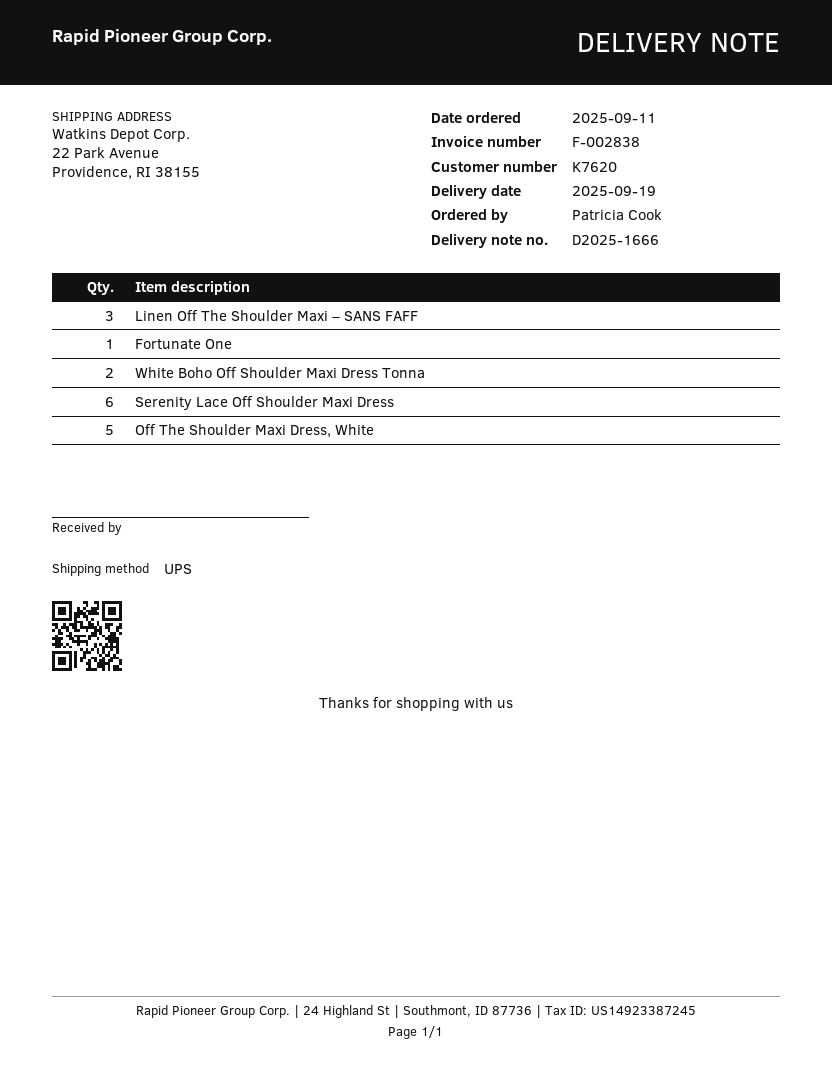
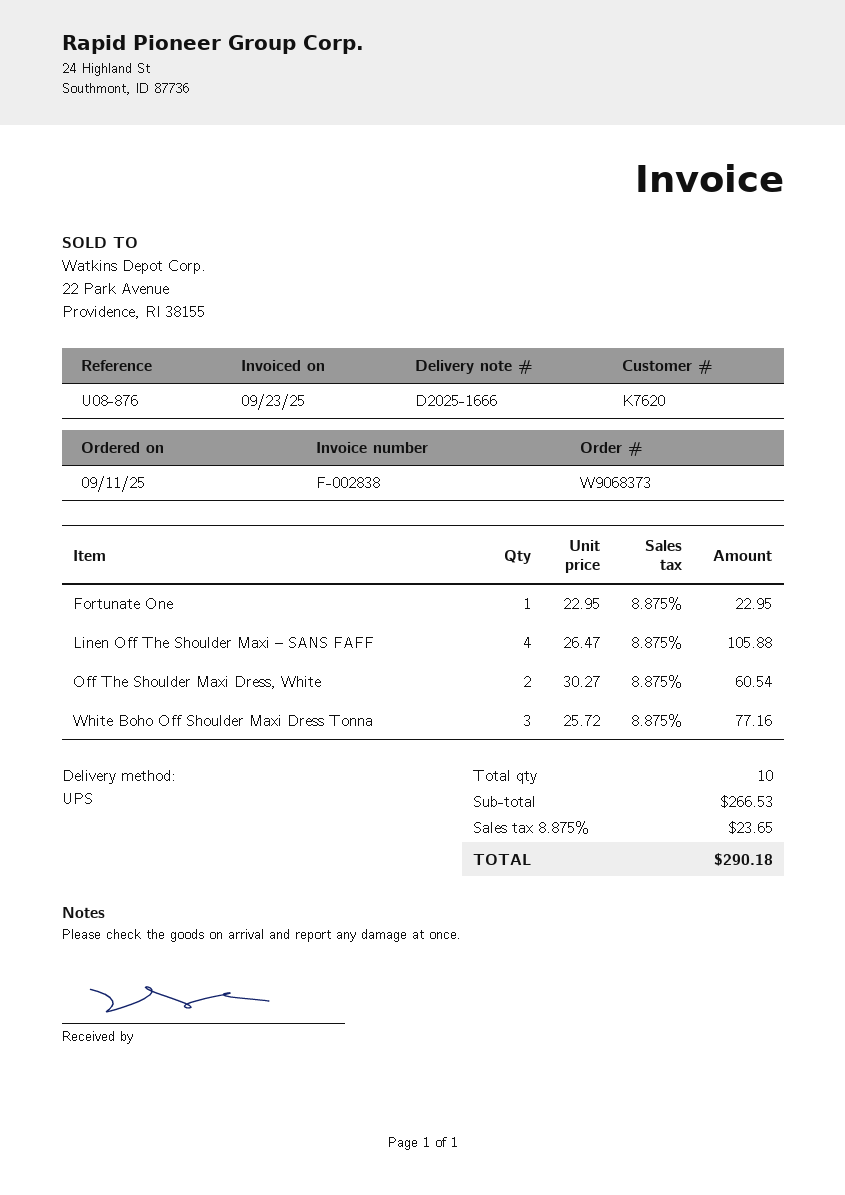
Linen Off The Shoulder Maxi – SANS FAFF: 3 -> 4
White Boho Off Shoulder Maxi Dress Tonna: 2 -> 3
Serenity Lace Off Shoulder Maxi Dress: 6 -> none
Off The Shoulder Maxi Dress, White: 5 -> 2

